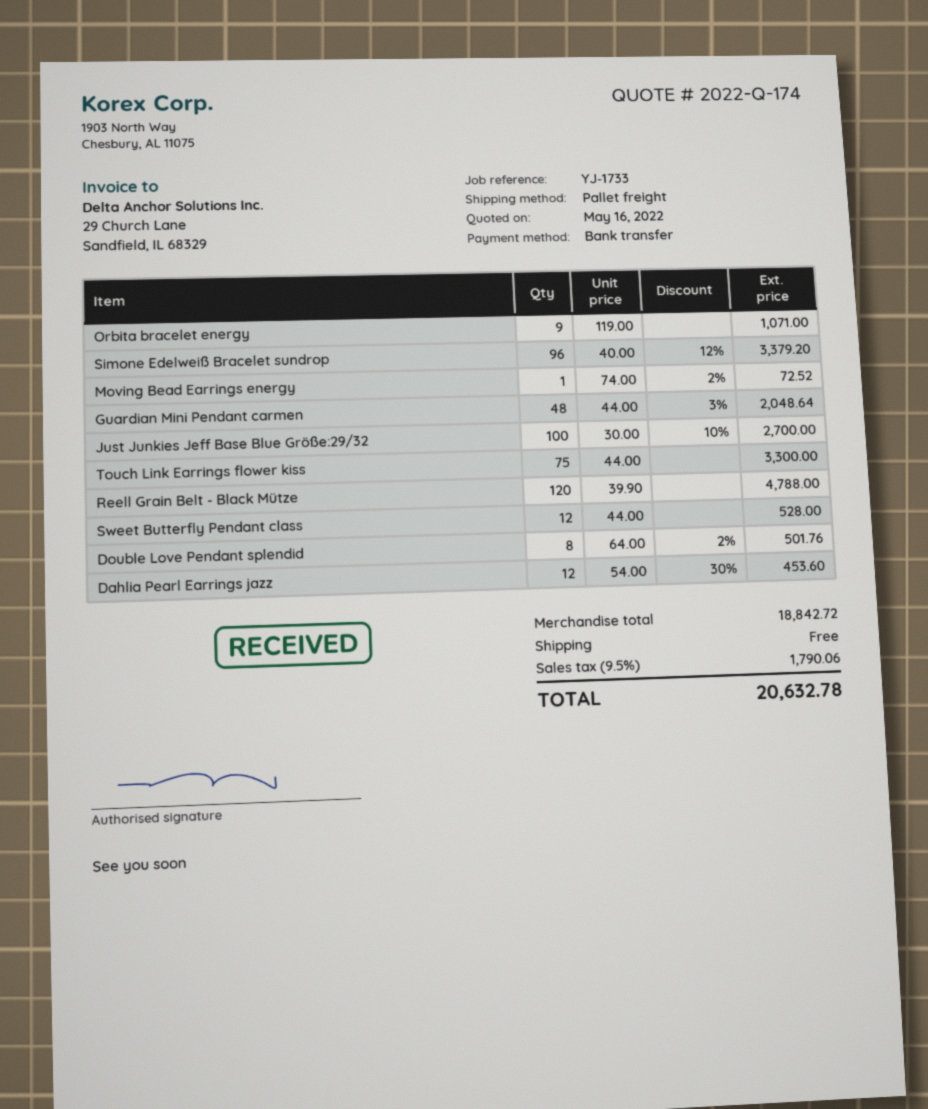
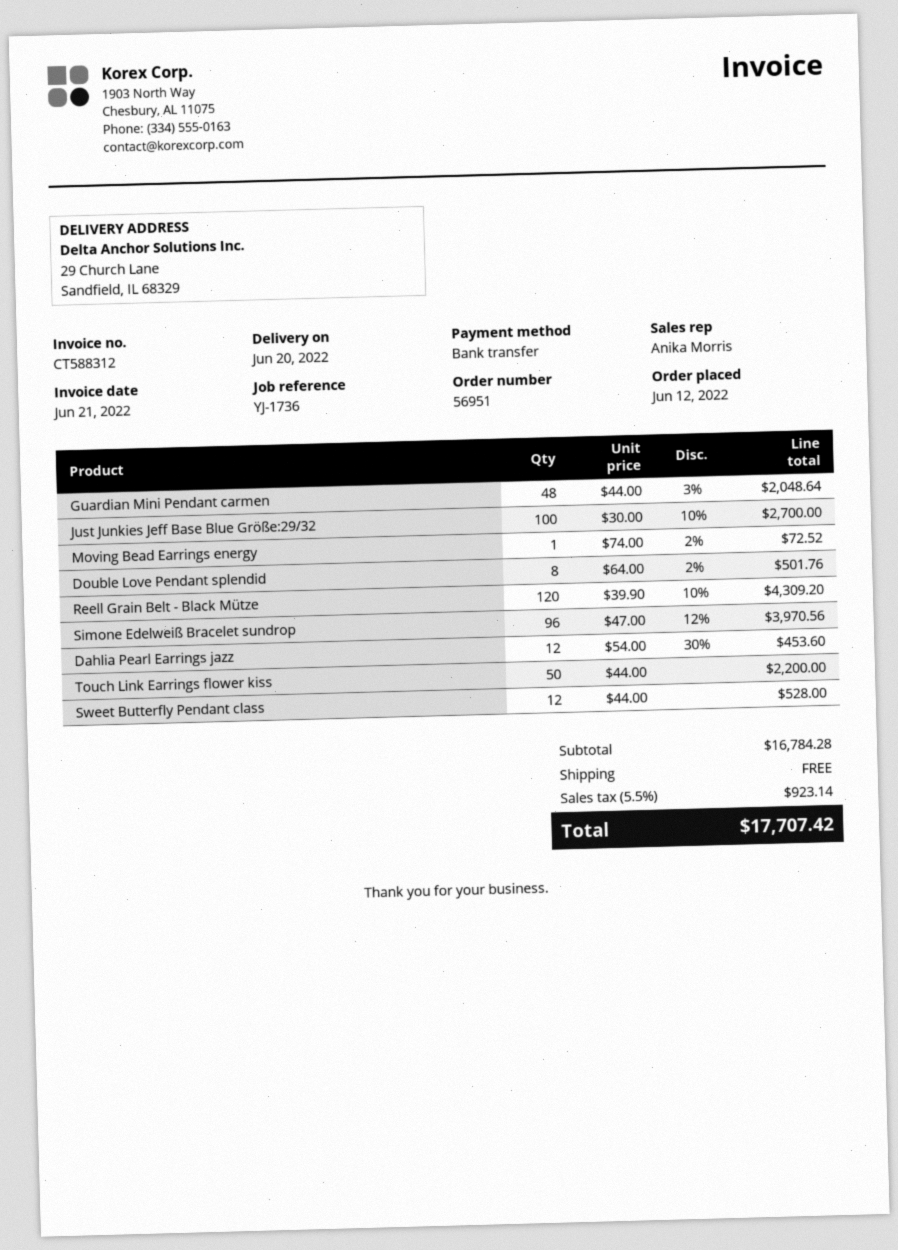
reference: YJ-1733 -> YJ-1736
Orbita bracelet energy: 9 x 119.00 = 1071.00 -> none
Simone Edelweiß Bracelet sundrop: 96 x 40.00 - 12% = 3379.20 -> 96 x 47.00 - 12% = 3970.56
Touch Link Earrings flower kiss: 75 x 44.00 = 3300.00 -> 50 x 44.00 = 2200.00
Reell Grain Belt - Black Mütze: 120 x 39.90 = 4788.00 -> 120 x 39.90 - 10% = 4309.20
subtotal: 18842.72 -> 16784.28
tax: 9.5% = 1790.06 -> 5.5% = 923.14
total: 20632.78 -> 17707.42

